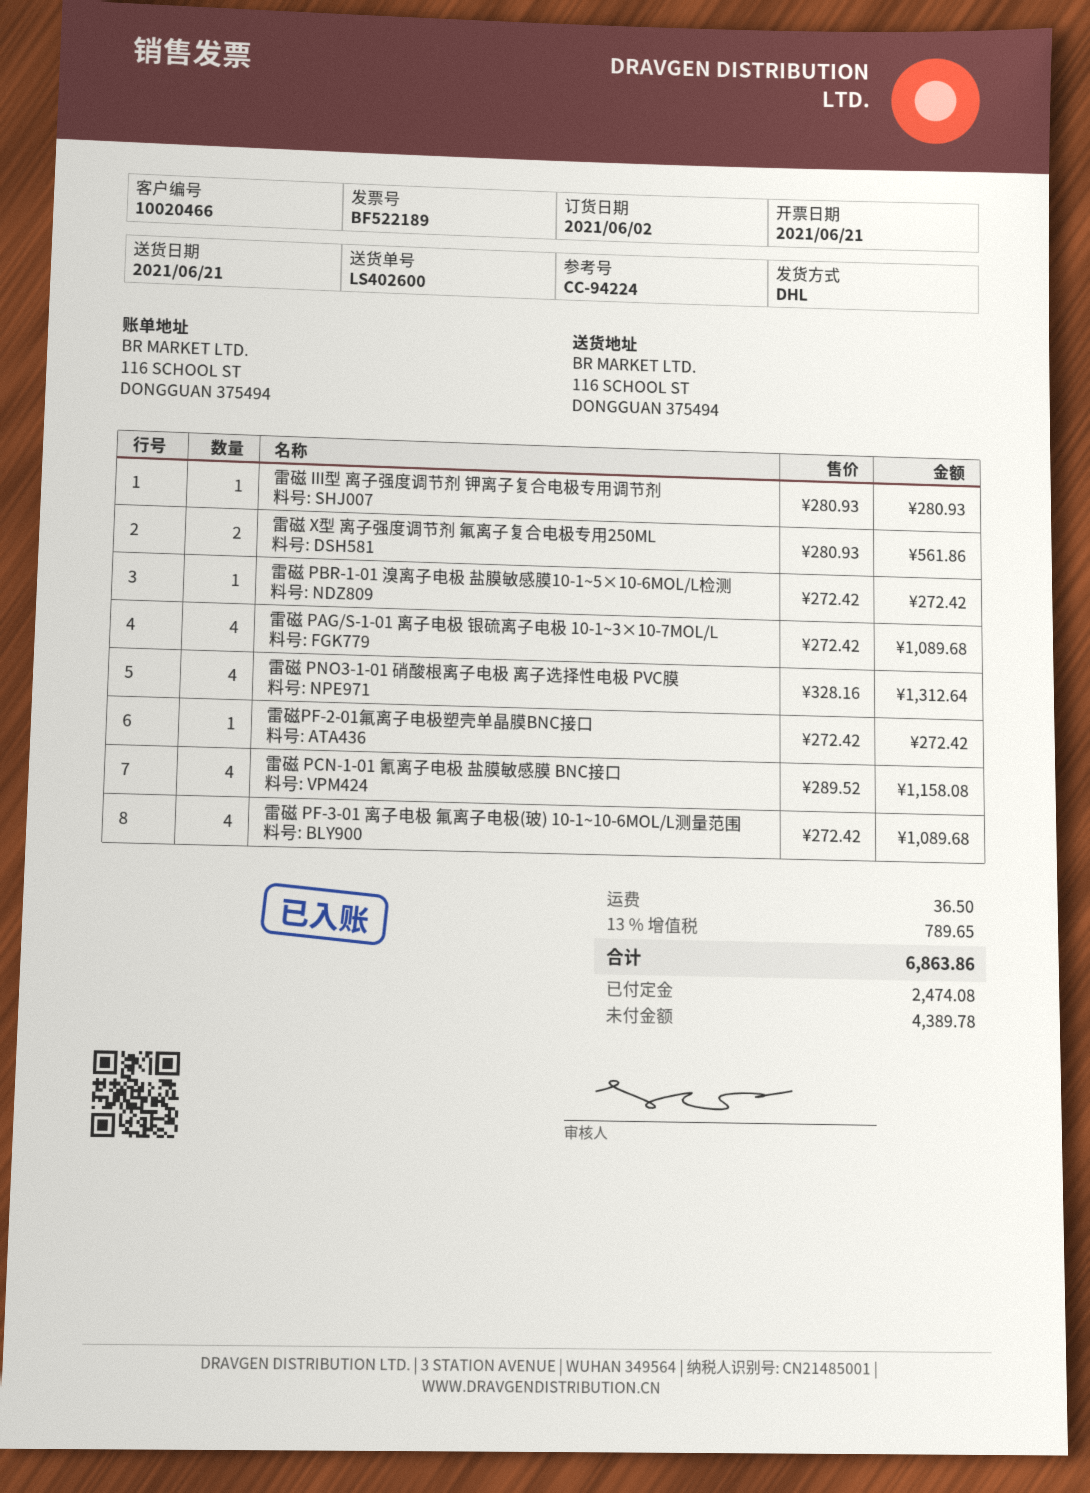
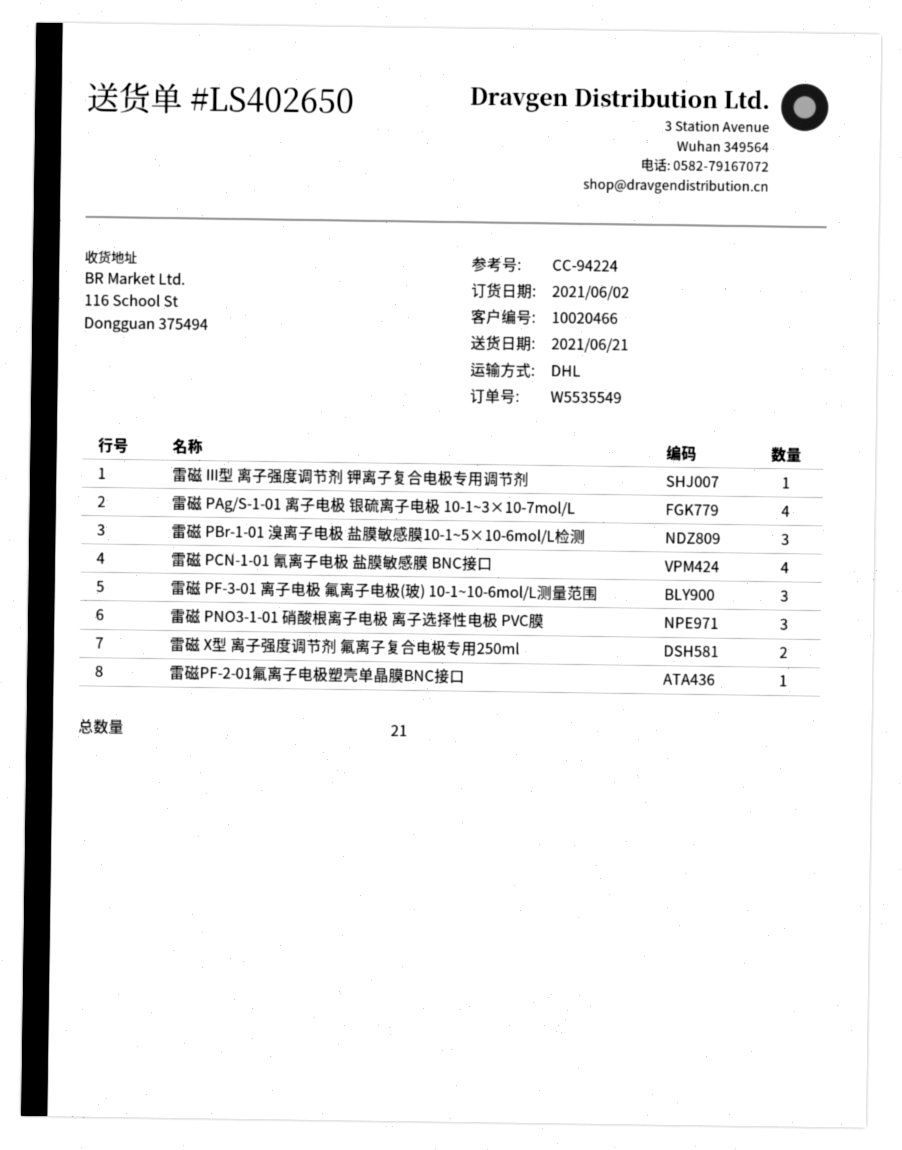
delivery note number: LS402600 -> LS402650
雷磁 PBR-1-01 溴离子电极 盐膜敏感膜10-1~5×10-6MOL/L检测: 1 -> 3
雷磁 PNO3-1-01 硝酸根离子电极 离子选择性电极 PVC膜: 4 -> 3
雷磁 PF-3-01 离子电极 氟离子电极(玻) 10-1~10-6MOL/L测量范围: 4 -> 3

